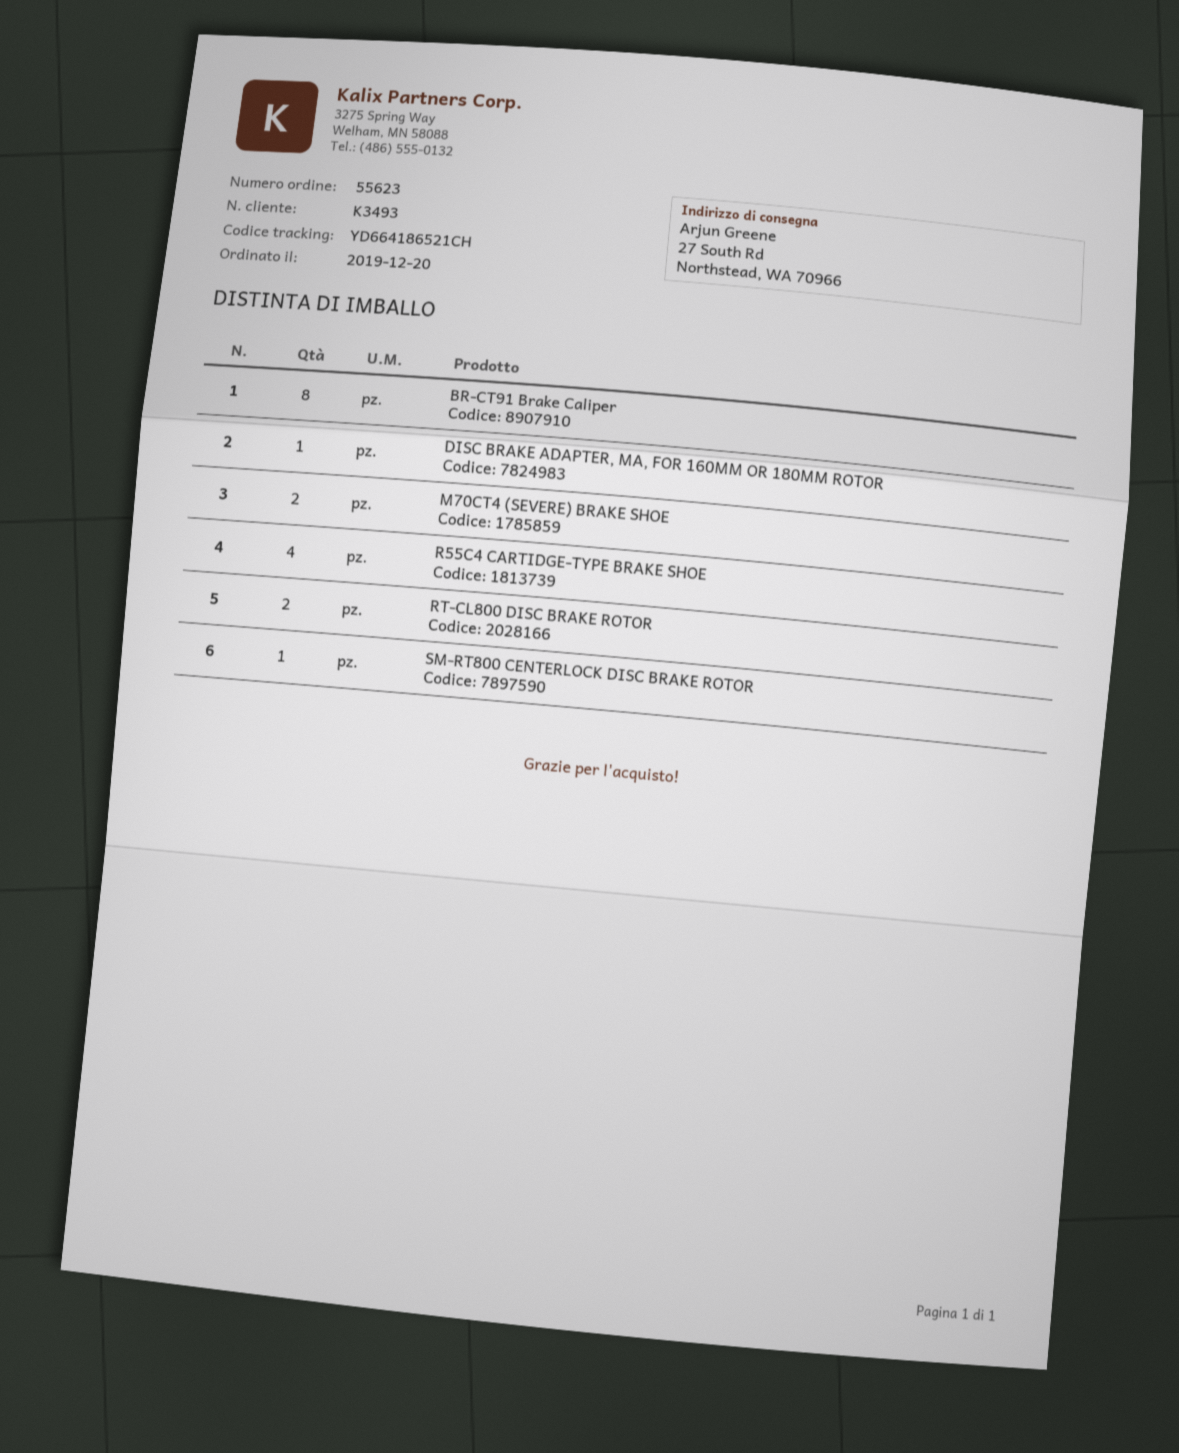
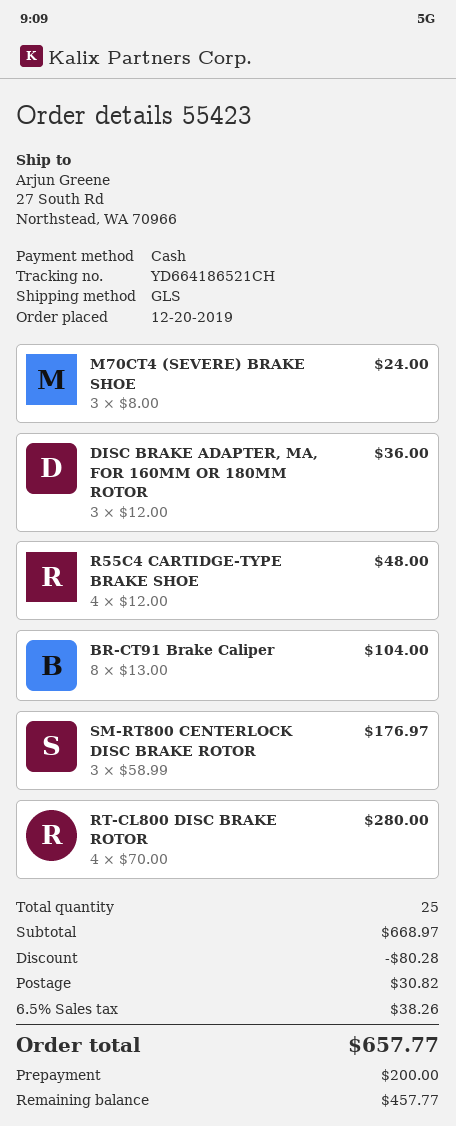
order number: 55623 -> 55423
DISC BRAKE ADAPTER, MA, FOR 160MM OR 180MM ROTOR: 1 -> 3
M70CT4 (SEVERE) BRAKE SHOE: 2 -> 3
RT-CL800 DISC BRAKE ROTOR: 2 -> 4
SM-RT800 CENTERLOCK DISC BRAKE ROTOR: 1 -> 3

